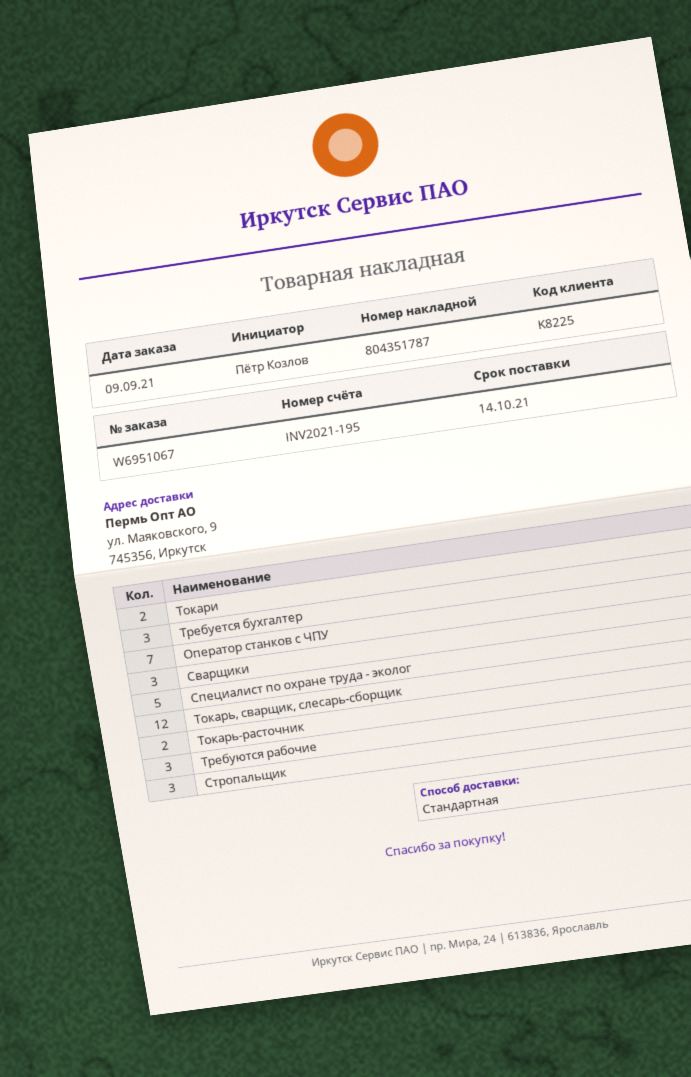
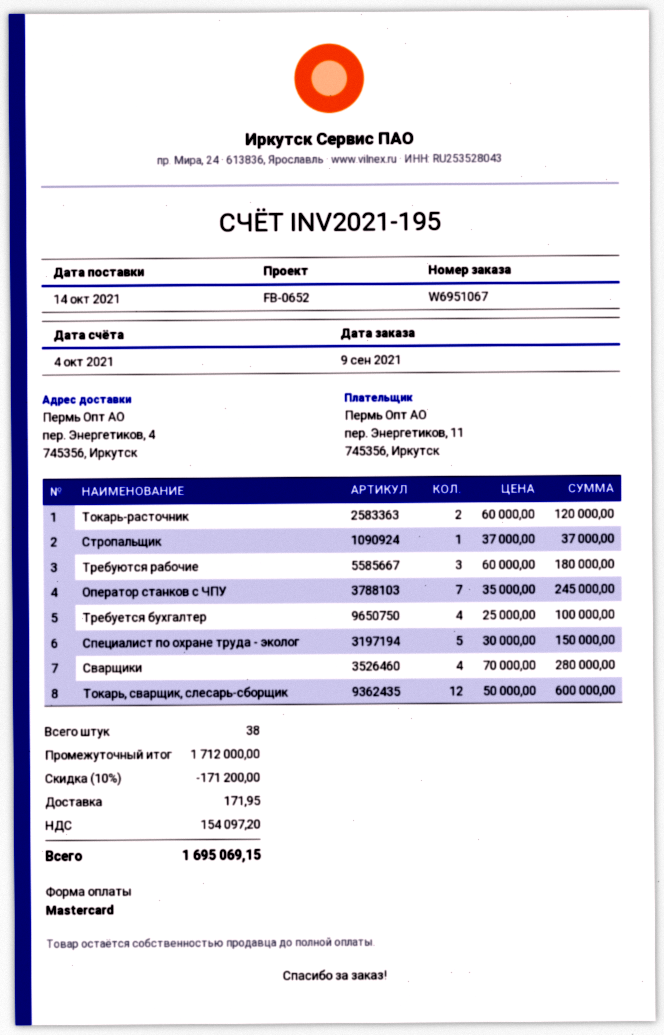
ship to: ул. Маяковского, 9, 745356, Иркутск -> пер. Энергетиков, 4, 745356, Иркутск
Токари: 2 -> none
Требуется бухгалтер: 3 -> 4
Сварщики: 3 -> 4
Стропальщик: 3 -> 1

